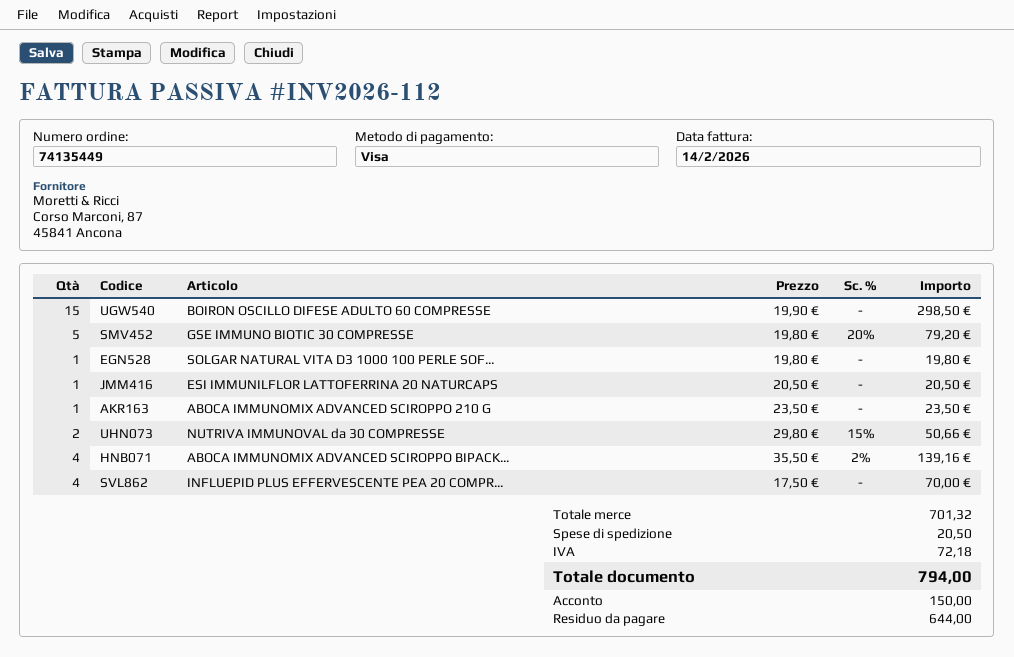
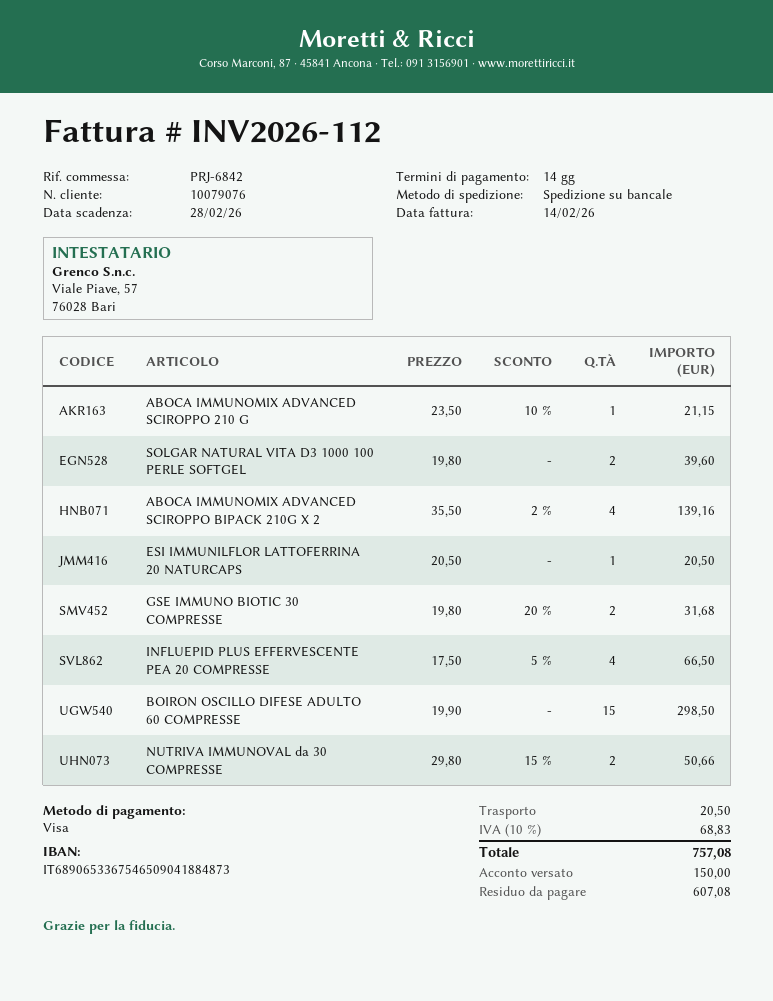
GSE IMMUNO BIOTIC 30 COMPRESSE: 5 x 19.80 - 20% = 79.20 -> 2 x 19.80 - 20% = 31.68
SOLGAR NATURAL VITA D3 1000 100 PERLE SOF...: 1 x 19.80 = 19.80 -> 2 x 19.80 = 39.60
ABOCA IMMUNOMIX ADVANCED SCIROPPO 210 G: 1 x 23.50 = 23.50 -> 1 x 23.50 - 10% = 21.15
INFLUEPID PLUS EFFERVESCENTE PEA 20 COMPR...: 4 x 17.50 = 70.00 -> 4 x 17.50 - 5% = 66.50
tax: 72.18 -> 68.83
total: 794.00 -> 757.08
balance: 644.00 -> 607.08

